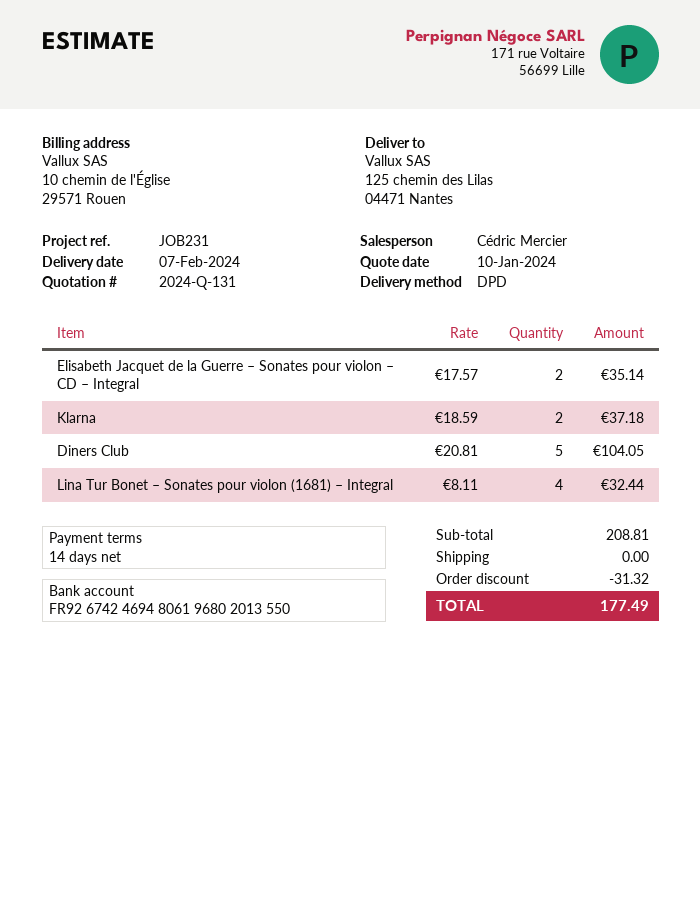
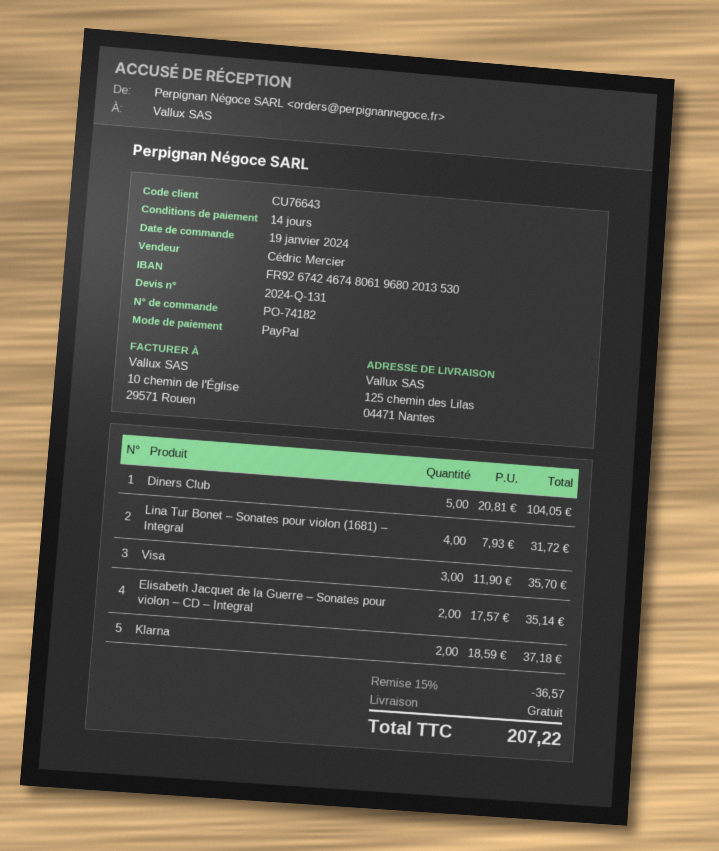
bank account: FR9267424694806196802013550 -> FR9267424674806196802013530
Lina Tur Bonet – Sonates pour violon (1681) – Integral: 4 x 8.11 = 32.44 -> 4 x 7.93 = 31.72
Visa: none -> 3 x 11.90 = 35.70
discount: 31.32 -> 36.57
total: 177.49 -> 207.22

